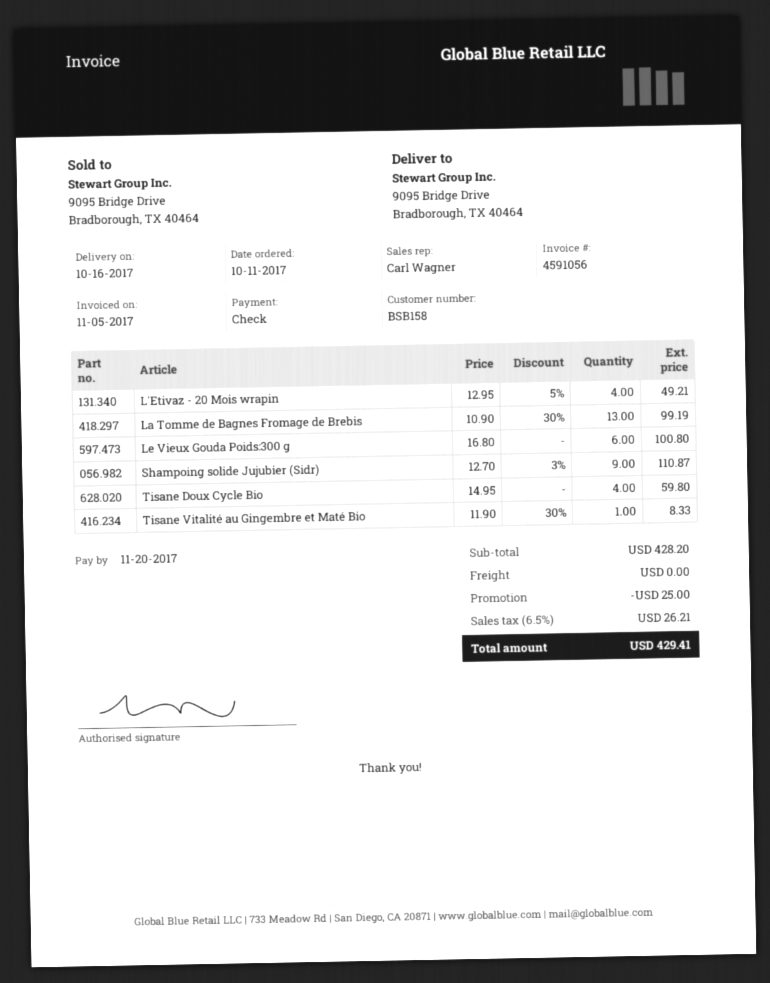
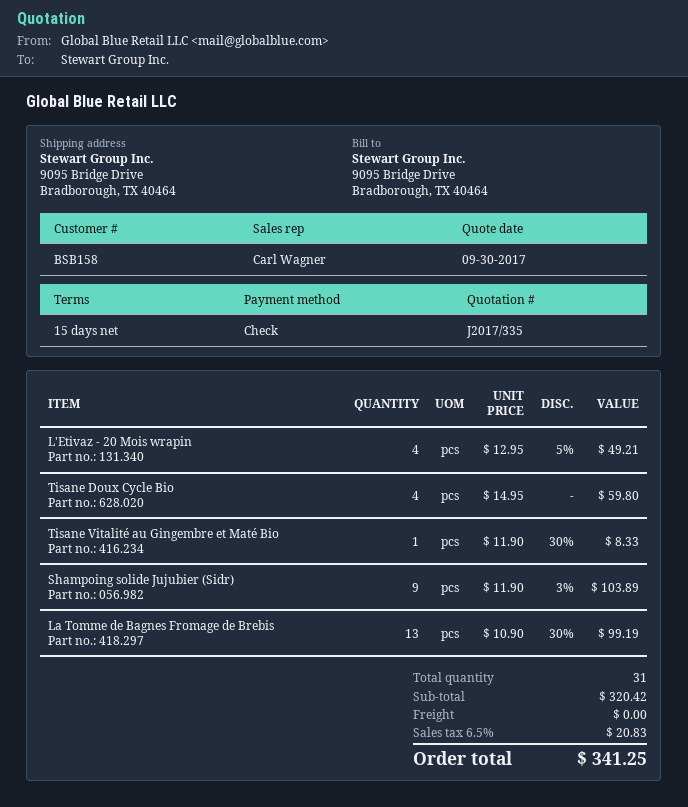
Le Vieux Gouda Poids:300 g: 6 x 16.80 = 100.80 -> none
Shampoing solide Jujubier (Sidr): 9 x 12.70 - 3% = 110.87 -> 9 x 11.90 - 3% = 103.89
subtotal: 428.20 -> 320.42
discount: 25.00 -> none
tax: 6.5% = 26.21 -> 6.5% = 20.83
total: 429.41 -> 341.25

